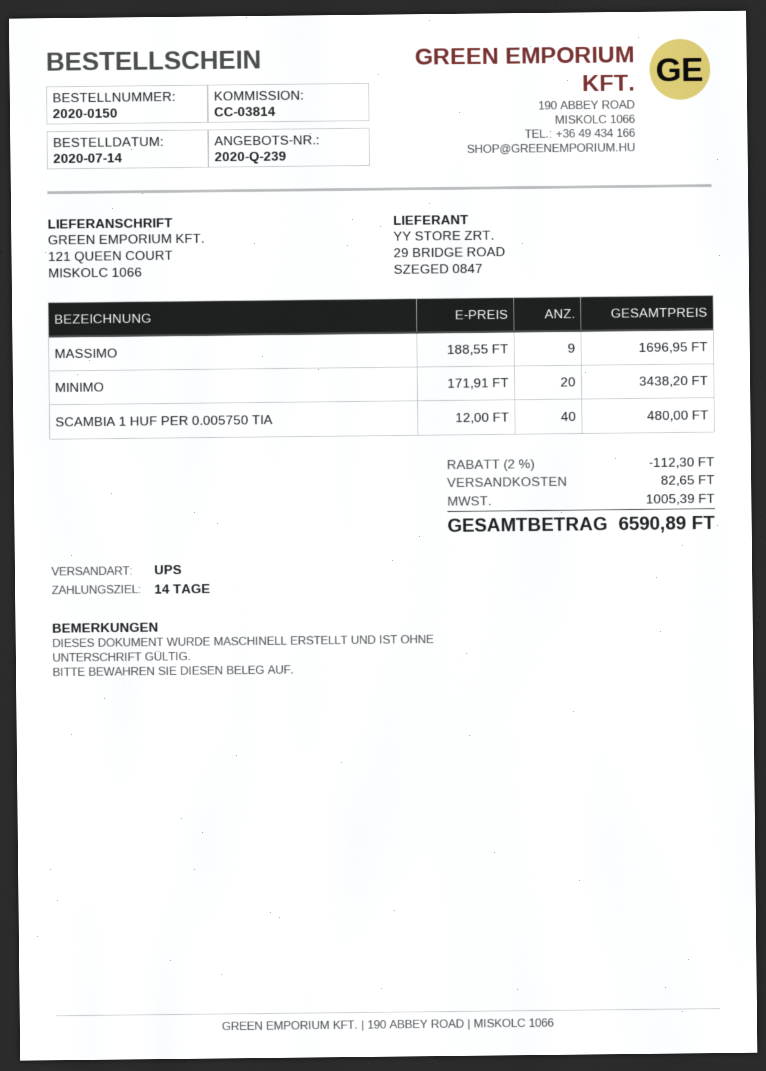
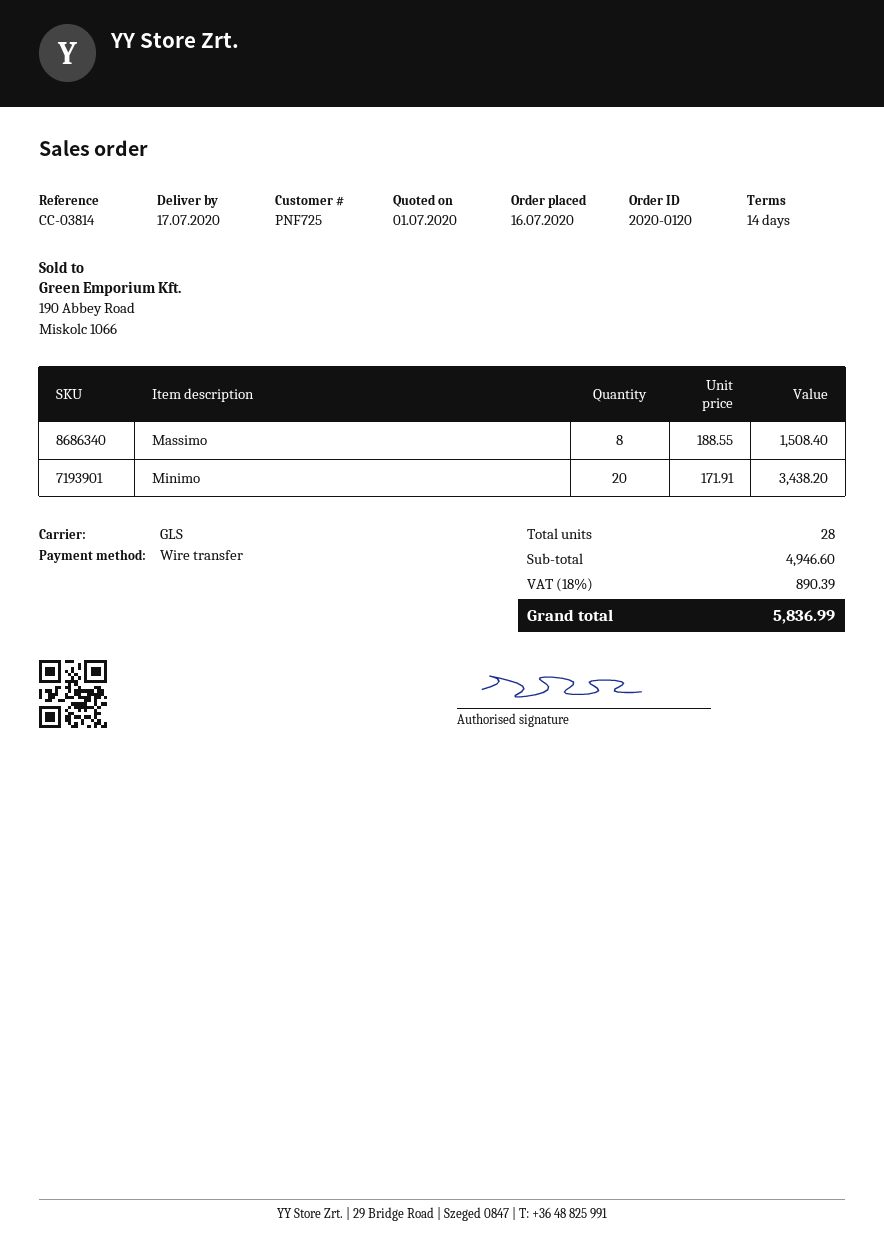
order number: 2020-0150 -> 2020-0120
order date: 2020-07-14 -> 2020-07-16
shipping method: UPS -> GLS
MASSIMO: 9 x 188.55 = 1696.95 -> 8 x 188.55 = 1508.40
SCAMBIA 1 HUF PER 0.005750 TIA: 40 x 12.00 = 480.00 -> none
discount: 2% = 112.30 -> none
shipping: 82.65 -> none
tax: 1005.39 -> 890.39
total: 6590.89 -> 5836.99

